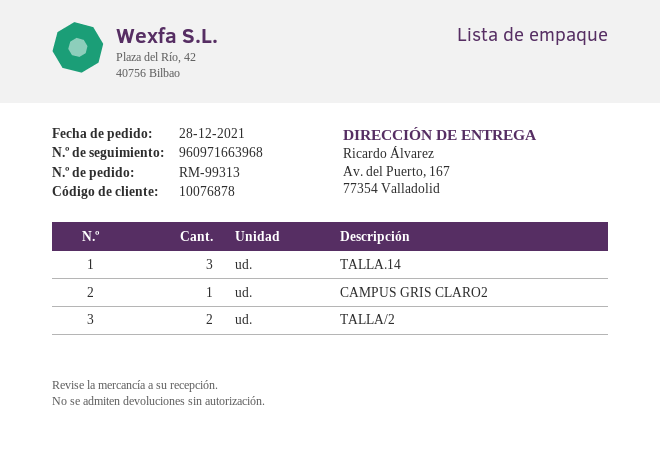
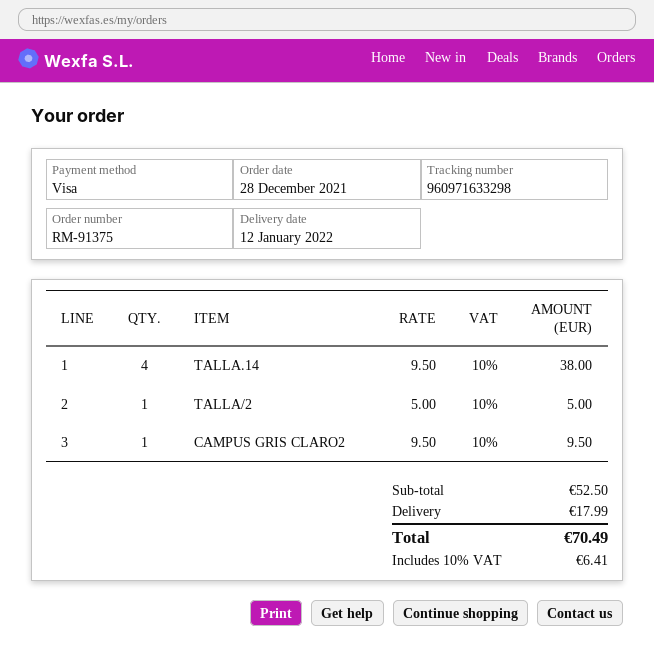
order number: RM-99313 -> RM-91375
tracking number: 960971663968 -> 960971633298
TALLA.14: 3 -> 4
TALLA/2: 2 -> 1

